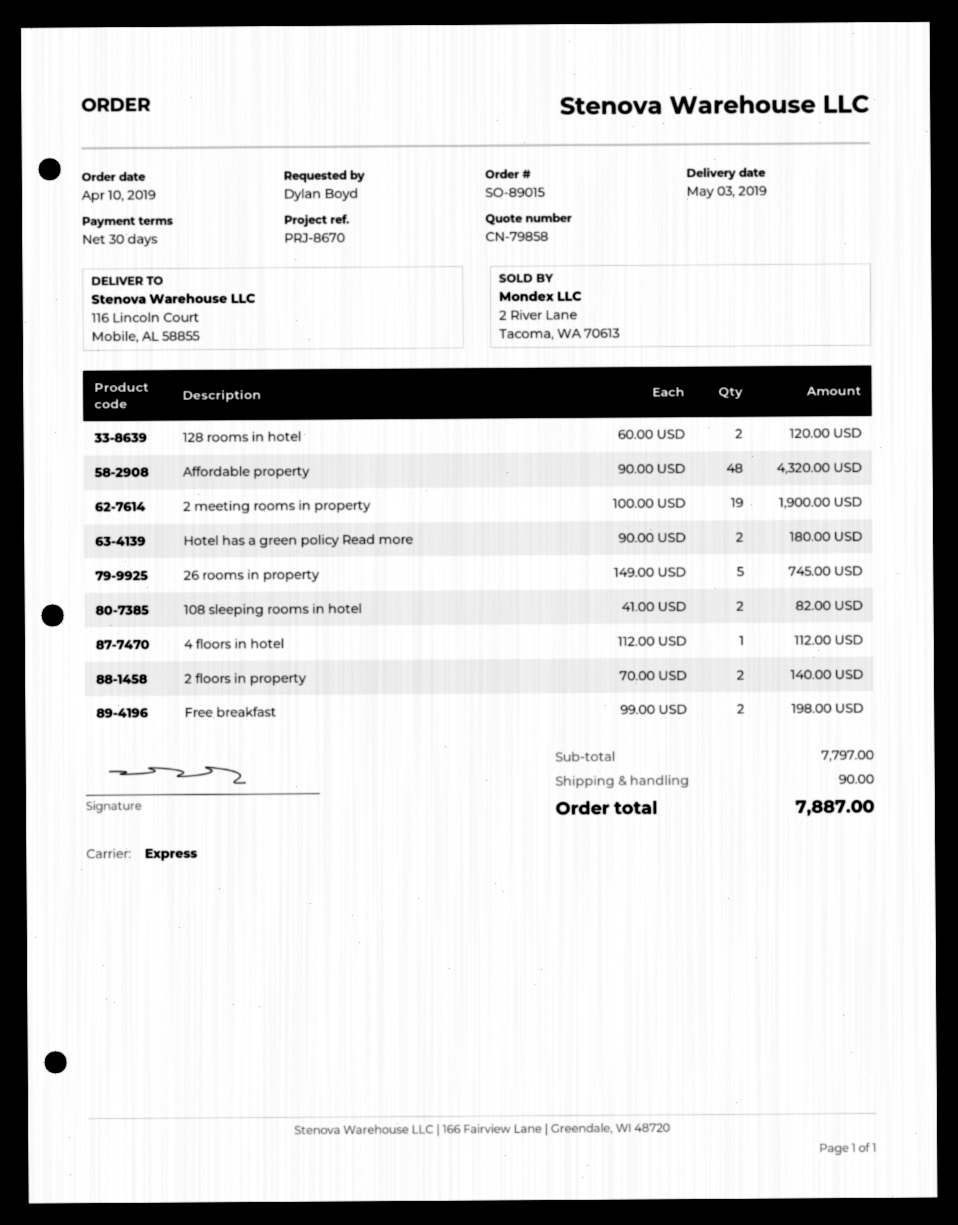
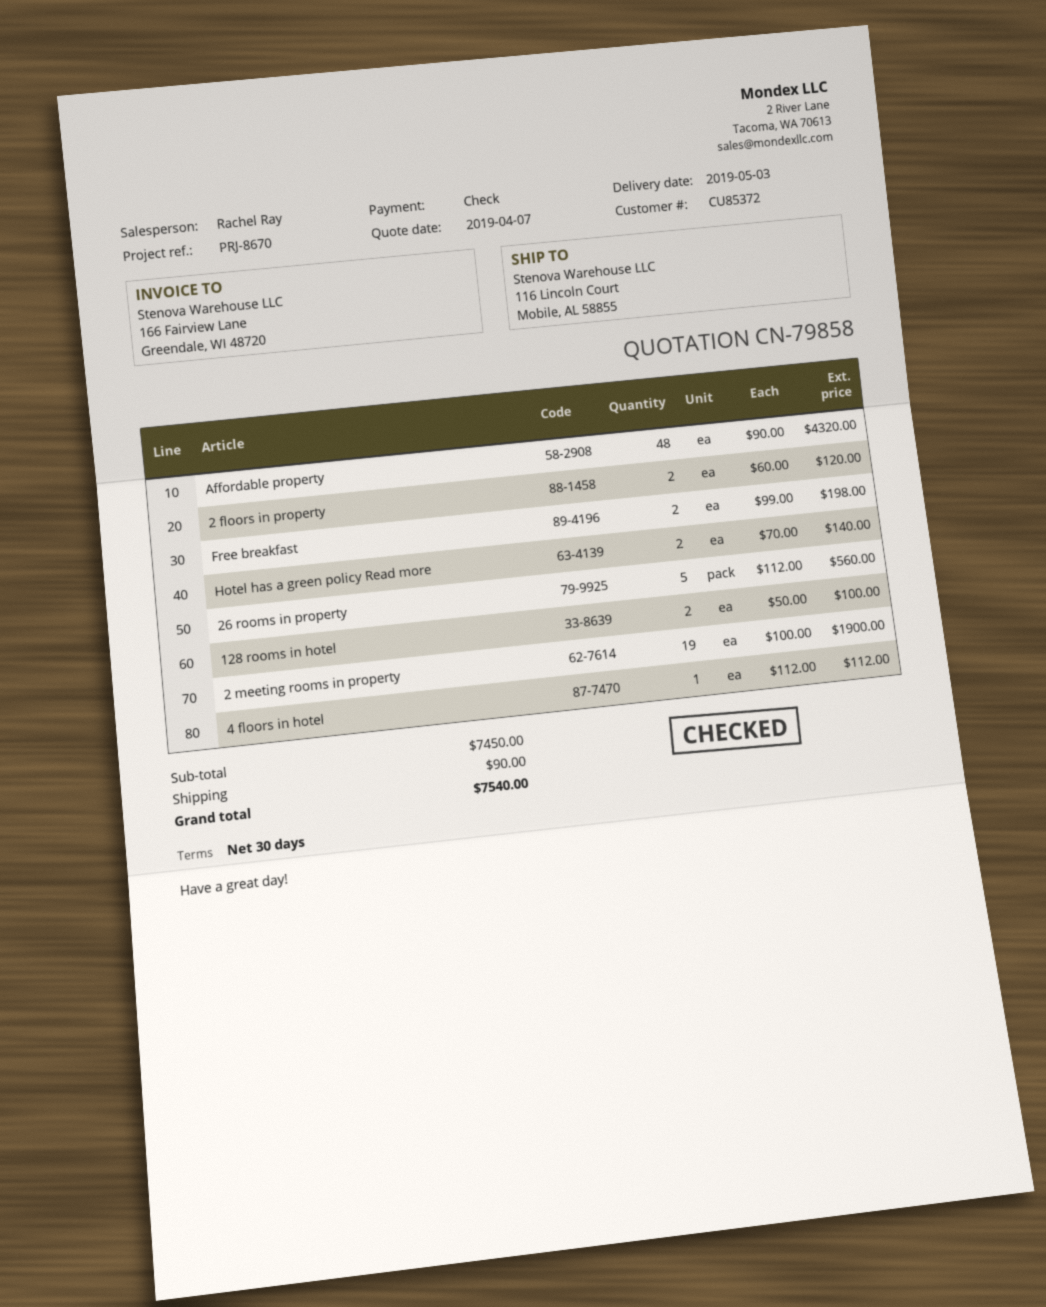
128 rooms in hotel: 2 x 60.00 = 120.00 -> 2 x 50.00 = 100.00
Hotel has a green policy Read more: 2 x 90.00 = 180.00 -> 2 x 70.00 = 140.00
26 rooms in property: 5 x 149.00 = 745.00 -> 5 x 112.00 = 560.00
108 sleeping rooms in hotel: 2 x 41.00 = 82.00 -> none
2 floors in property: 2 x 70.00 = 140.00 -> 2 x 60.00 = 120.00
subtotal: 7797.00 -> 7450.00
total: 7887.00 -> 7540.00

